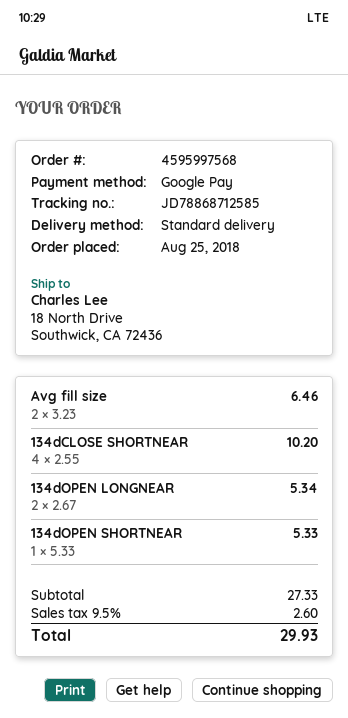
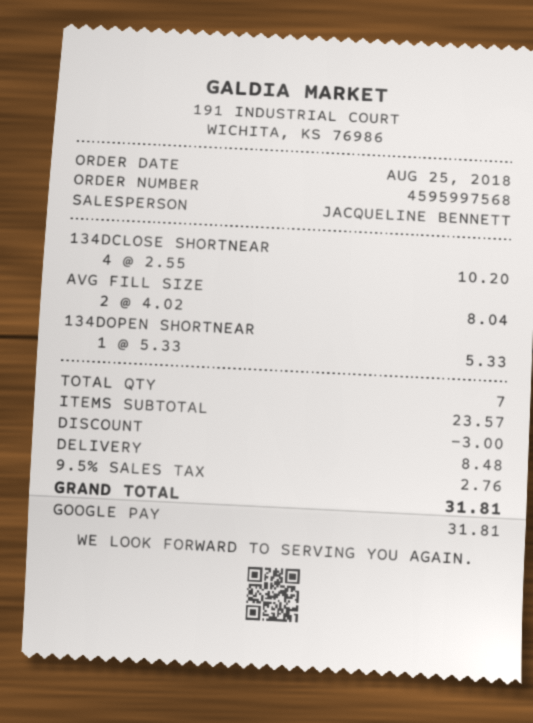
Avg fill size: 2 x 3.23 = 6.46 -> 2 x 4.02 = 8.04
134dOPEN LONGNEAR: 2 x 2.67 = 5.34 -> none
subtotal: 27.33 -> 23.57
discount: none -> 3.00
shipping: none -> 8.48
tax: 9.5% = 2.60 -> 9.5% = 2.76
total: 29.93 -> 31.81

